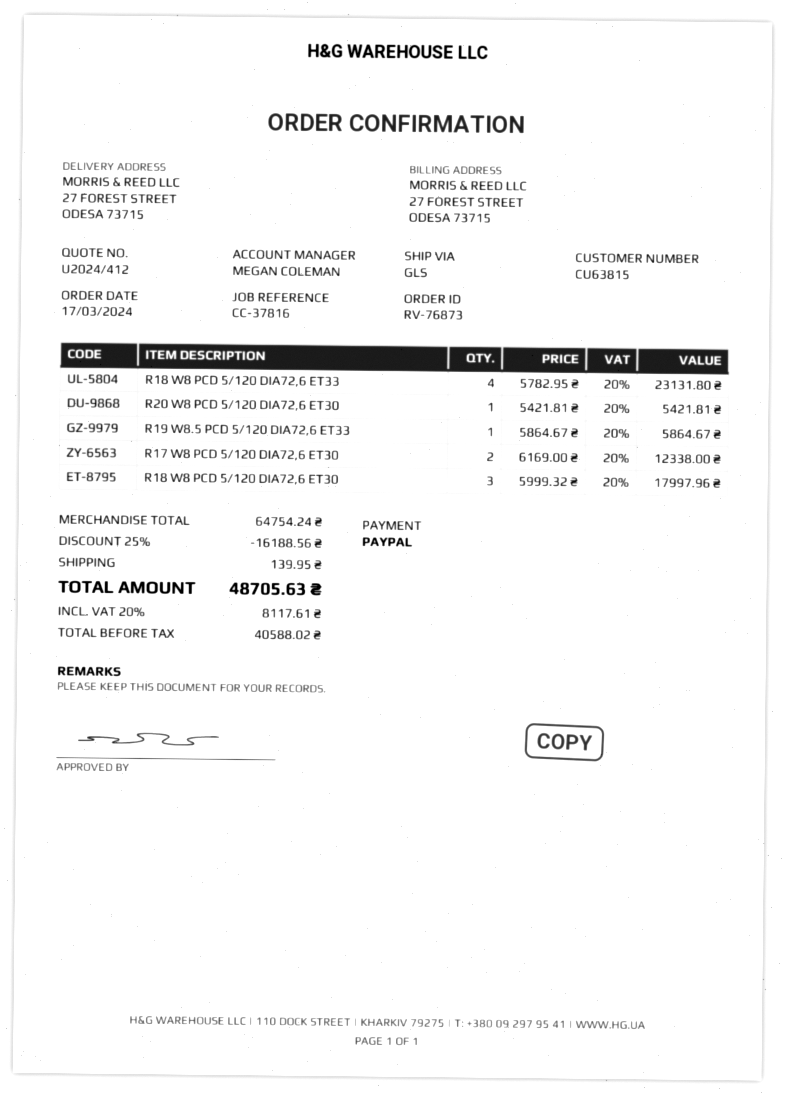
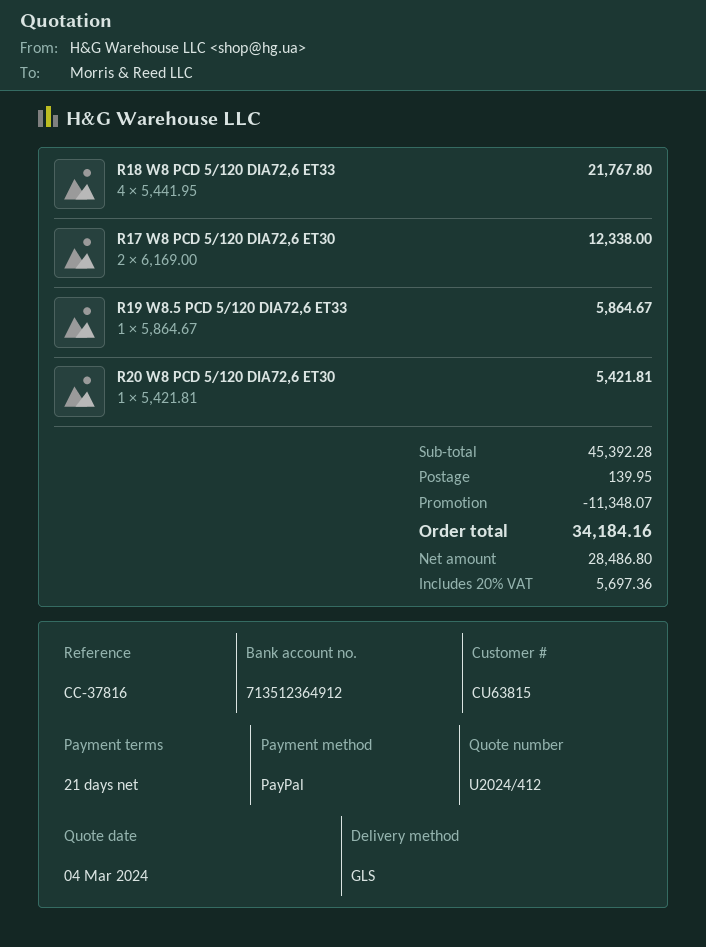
R18 W8 PCD 5/120 DIA72,6 ET33: 4 x 5782.95 = 23131.80 -> 4 x 5441.95 = 21767.80
R18 W8 PCD 5/120 DIA72,6 ET30: 3 x 5999.32 = 17997.96 -> none
subtotal: 64754.24 -> 45392.28
discount: 16188.56 -> 11348.07
net: 40588.02 -> 28486.80
tax: 20% = 8117.61 -> 20% = 5697.36
total: 48705.63 -> 34184.16

